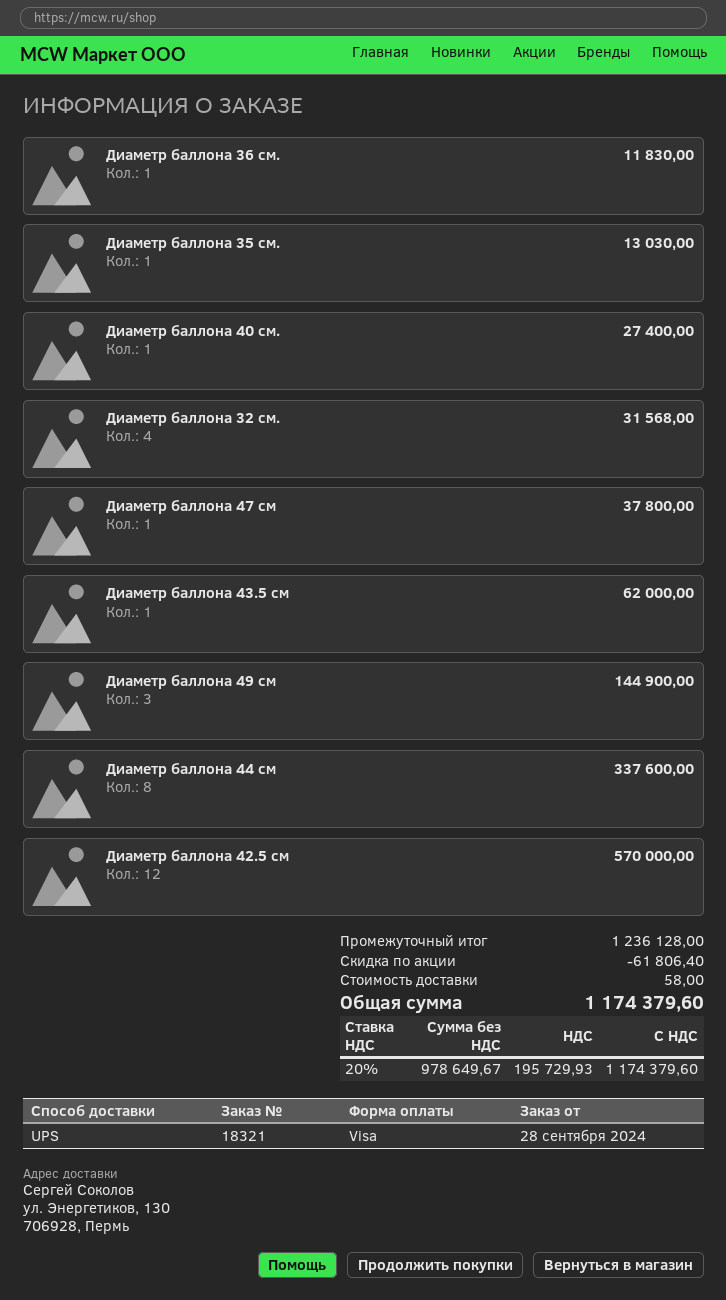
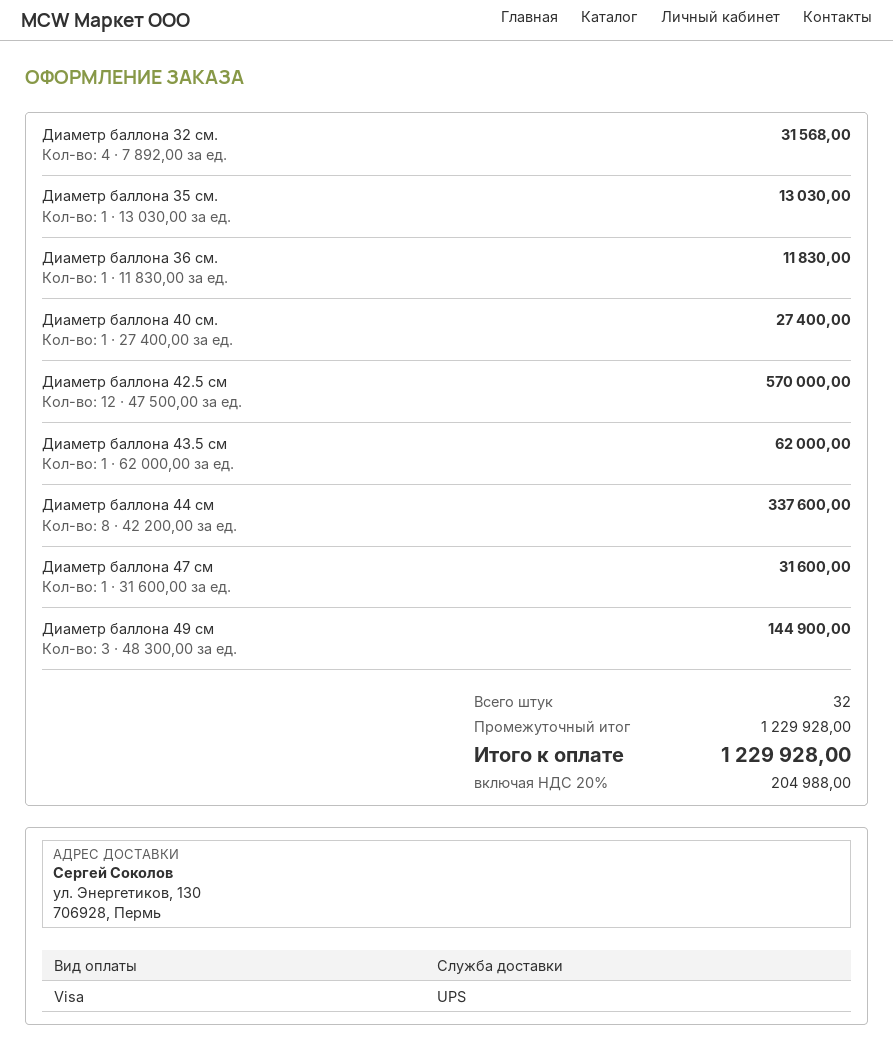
Диаметр баллона 47 см: 1 for 37800.00 -> 1 for 31600.00
subtotal: 1236128.00 -> 1229928.00
discount: 61806.40 -> none
shipping: 58.00 -> none
tax: 20% = 195729.93 -> 20% = 204988.00
total: 1174379.60 -> 1229928.00

